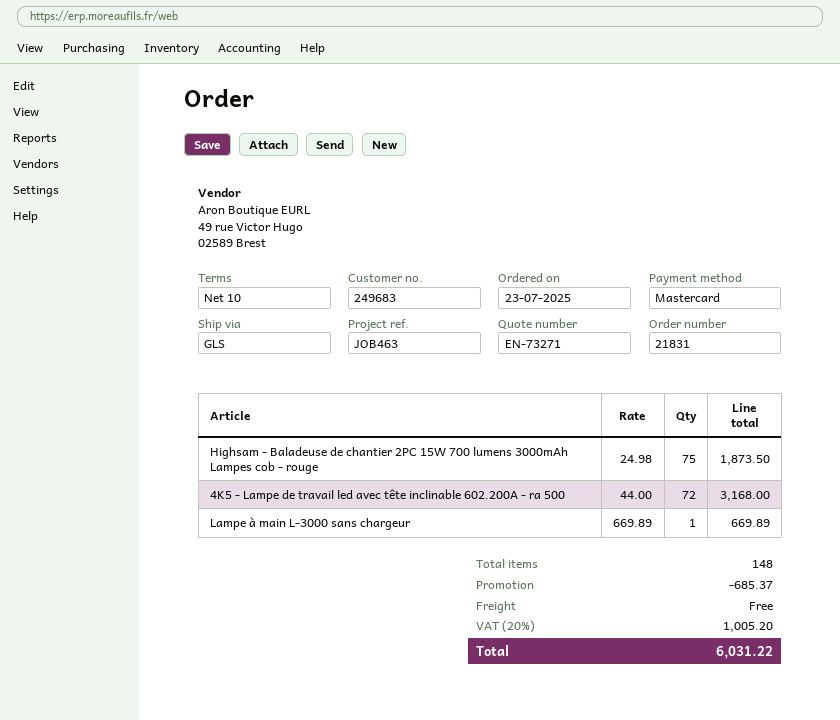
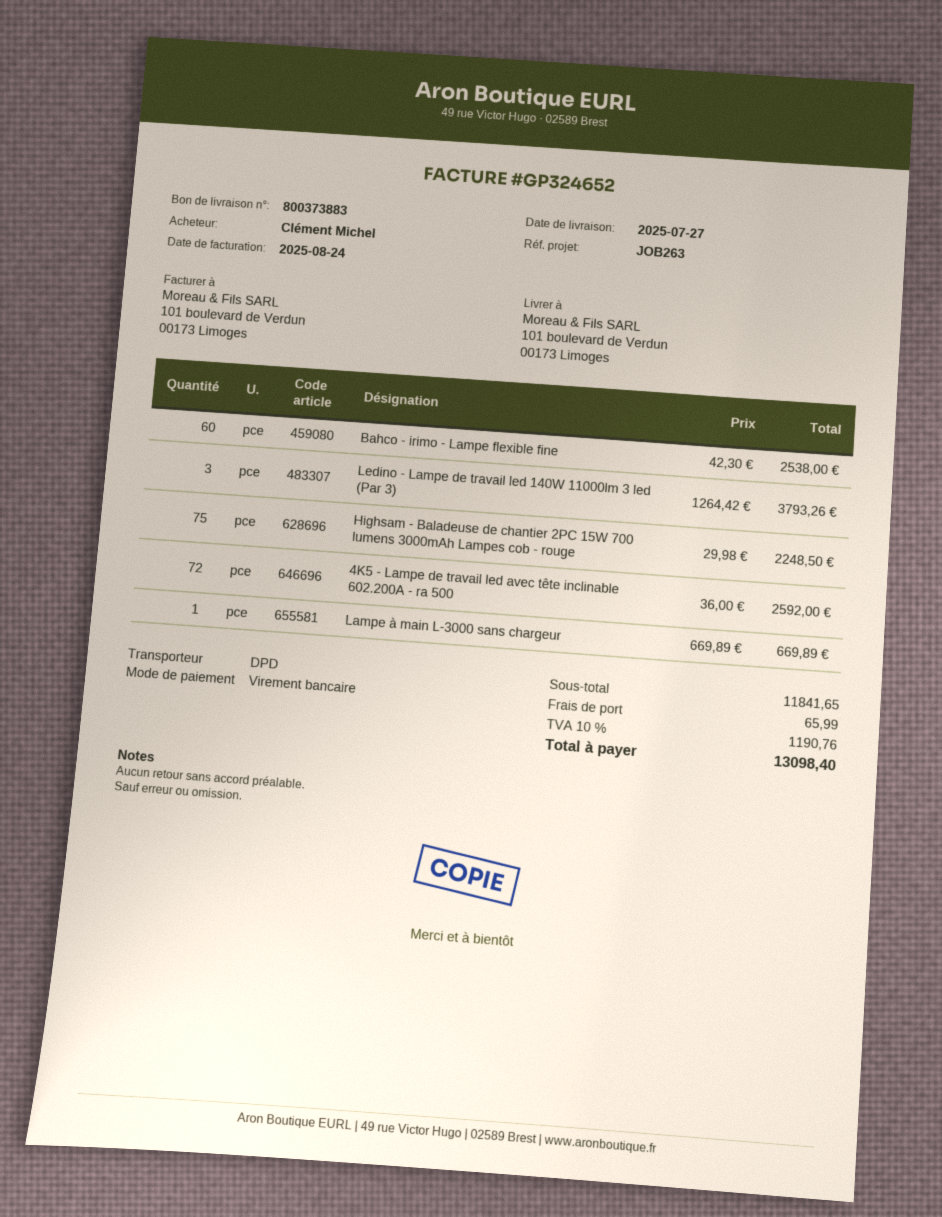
reference: JOB463 -> JOB263
payment method: Mastercard -> bank transfer
shipping method: GLS -> DPD
Highsam - Baladeuse de chantier 2PC 15W 700 lumens 3000mAh Lampes cob - rouge: 75 x 24.98 = 1873.50 -> 75 x 29.98 = 2248.50
4K5 - Lampe de travail led avec tête inclinable 602.200A - ra 500: 72 x 44.00 = 3168.00 -> 72 x 36.00 = 2592.00
Bahco - irimo - Lampe flexible fine: none -> 60 x 42.30 = 2538.00
Ledino - Lampe de travail led 140W 11000lm 3 led (Par 3): none -> 3 x 1264.42 = 3793.26
discount: 685.37 -> none
shipping: 0.00 -> 65.99
tax: 20% = 1005.20 -> 10% = 1190.76
total: 6031.22 -> 13098.40

